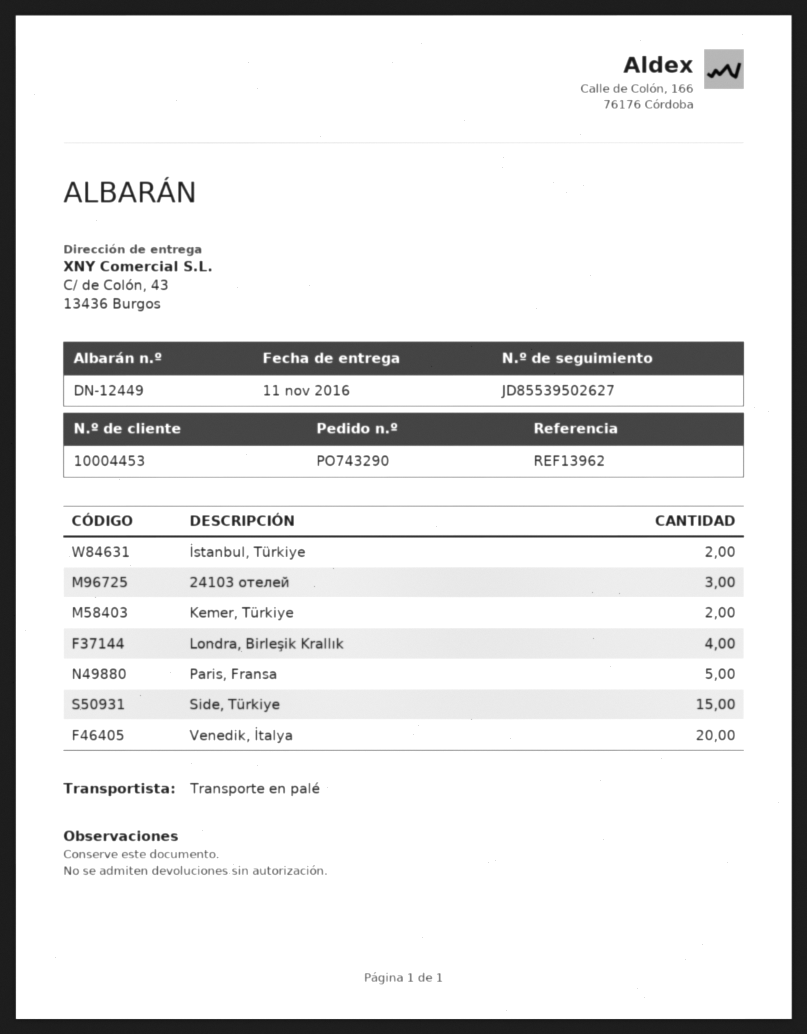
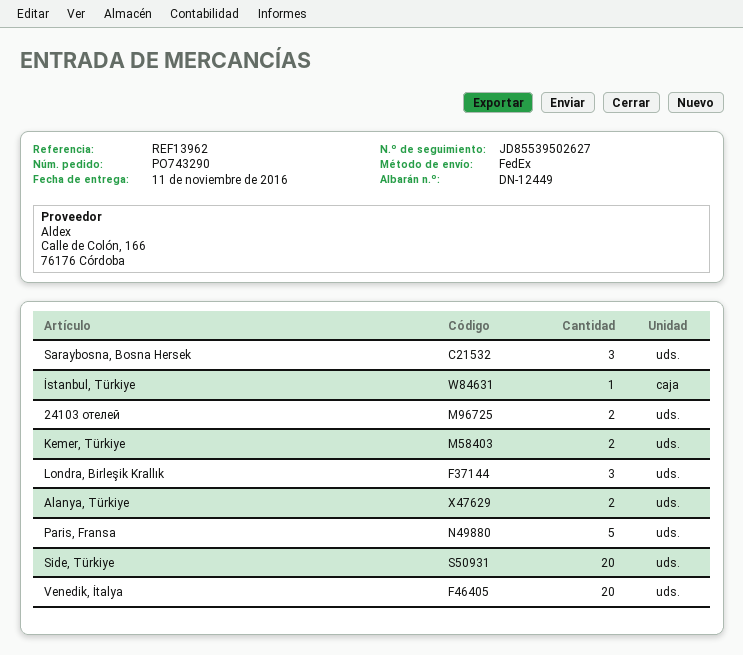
shipping method: pallet freight -> FedEx
İstanbul, Türkiye: 2 -> 1
24103 отелей: 3 -> 2
Londra, Birleşik Krallık: 4 -> 3
Side, Türkiye: 15 -> 20
Saraybosna, Bosna Hersek: none -> 3
Alanya, Türkiye: none -> 2

